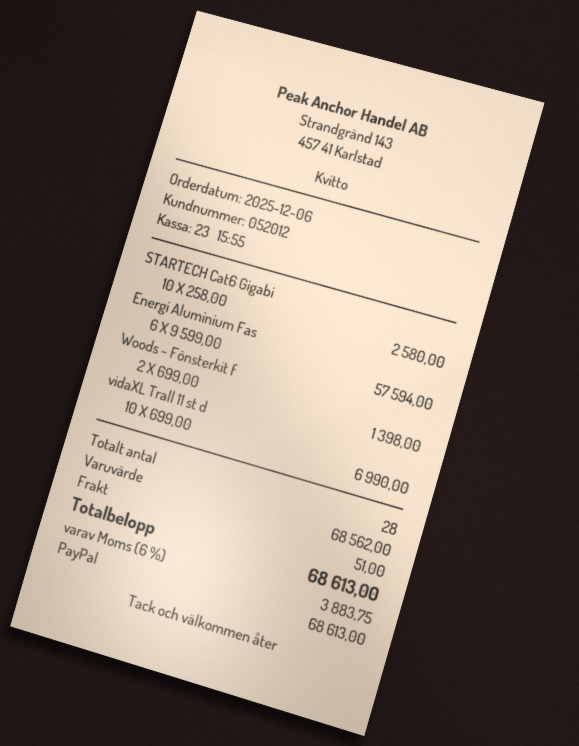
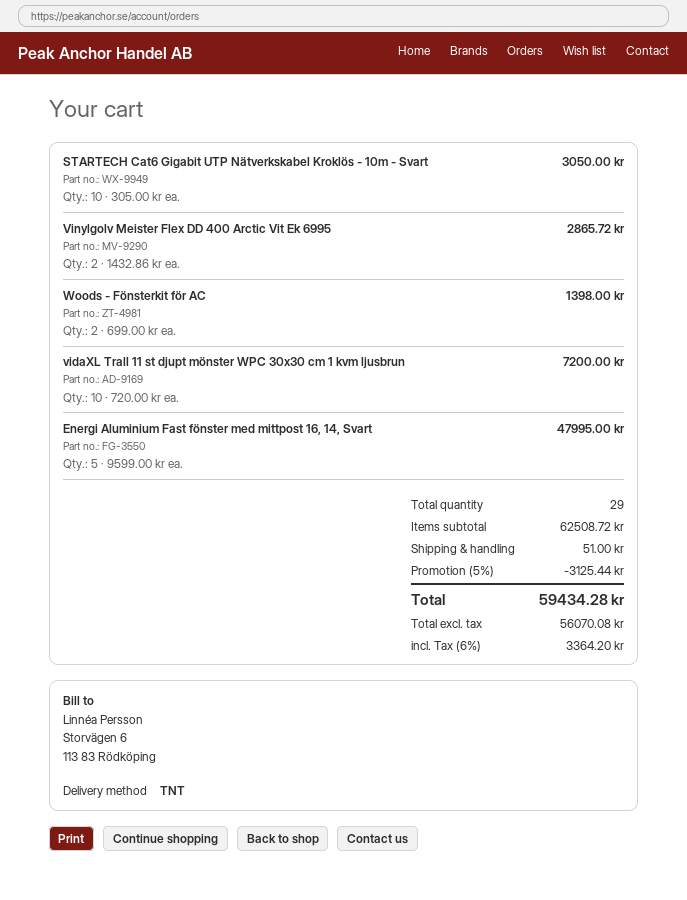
STARTECH Cat6 Gigabi: 10 x 258.00 = 2580.00 -> 10 x 305.00 = 3050.00
Energi Aluminium Fas: 6 x 9599.00 = 57594.00 -> 5 x 9599.00 = 47995.00
vidaXL Trall 11 st d: 10 x 699.00 = 6990.00 -> 10 x 720.00 = 7200.00
Vinylgolv Meister Flex DD 400 Arctic Vit Ek 6995: none -> 2 x 1432.86 = 2865.72
total quantity: 28 -> 29
subtotal: 68562.00 -> 62508.72
discount: none -> 5% = 3125.44
tax: 6% = 3883.75 -> 6% = 3364.20
total: 68613.00 -> 59434.28

